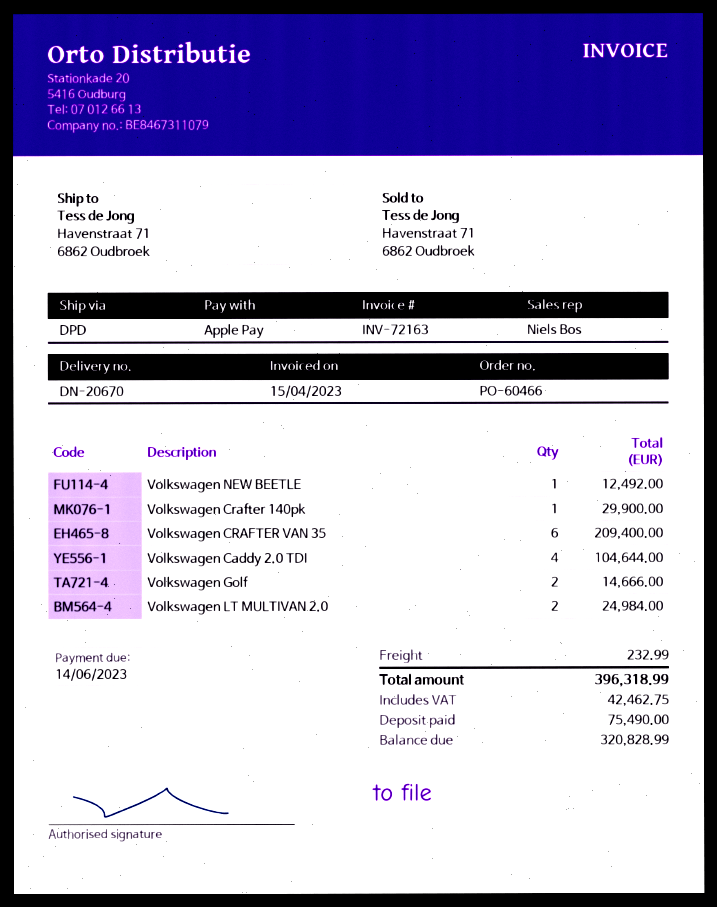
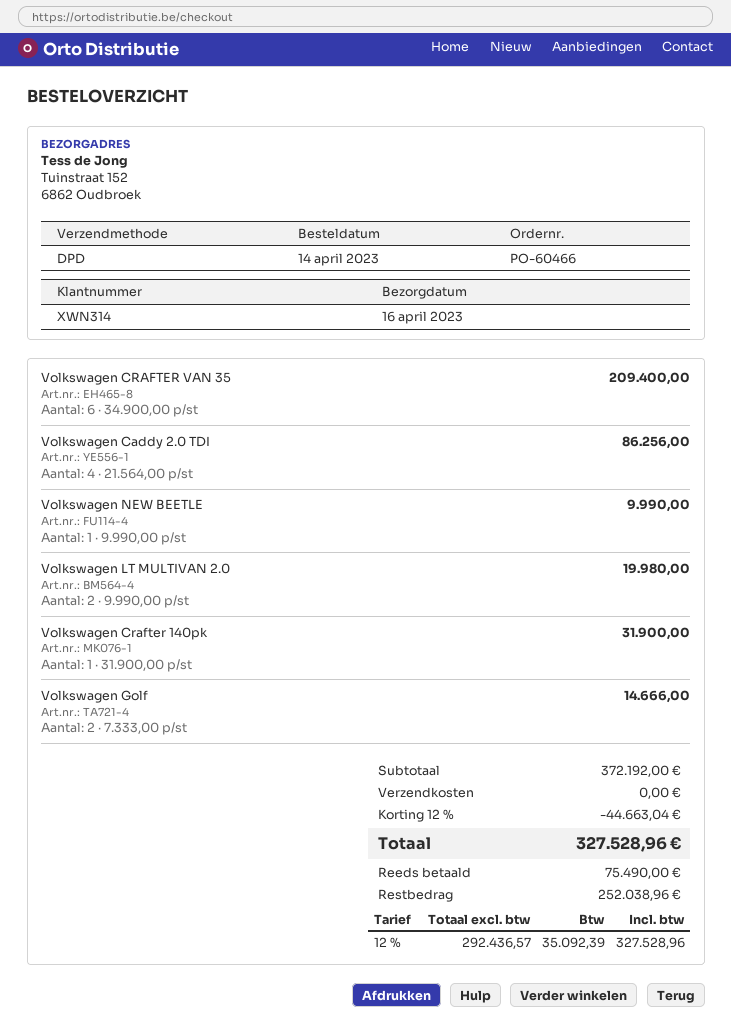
ship to: Havenstraat 71, 6862 Oudbroek -> Tuinstraat 152, 6862 Oudbroek
Volkswagen NEW BEETLE: 1 for 12492.00 -> 1 for 9990.00
Volkswagen Crafter 140pk: 1 for 29900.00 -> 1 for 31900.00
Volkswagen Caddy 2.0 TDI: 4 for 104644.00 -> 4 for 86256.00
Volkswagen LT MULTIVAN 2.0: 2 for 24984.00 -> 2 for 19980.00
discount: none -> 12% = 44663.04
shipping: 232.99 -> 0.00
tax: 42462.75 -> 35092.39
total: 396318.99 -> 327528.96
balance: 320828.99 -> 252038.96

